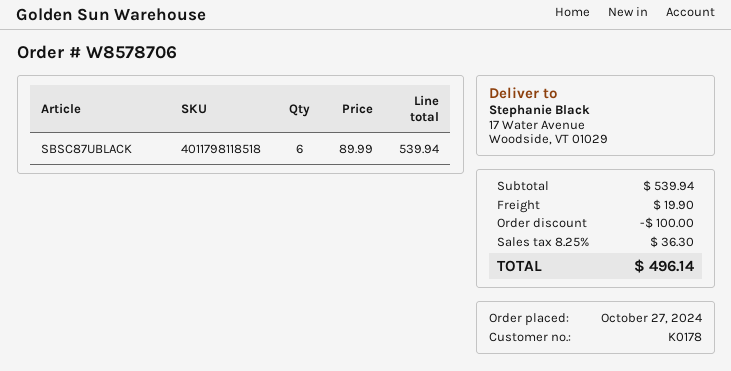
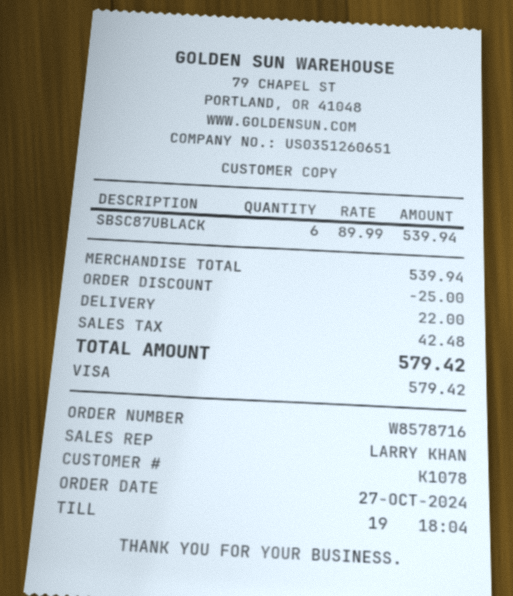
order number: W8578706 -> W8578716
customer number: K0178 -> K1078
discount: 100.00 -> 25.00
shipping: 19.90 -> 22.00
tax: 36.30 -> 42.48
total: 496.14 -> 579.42

